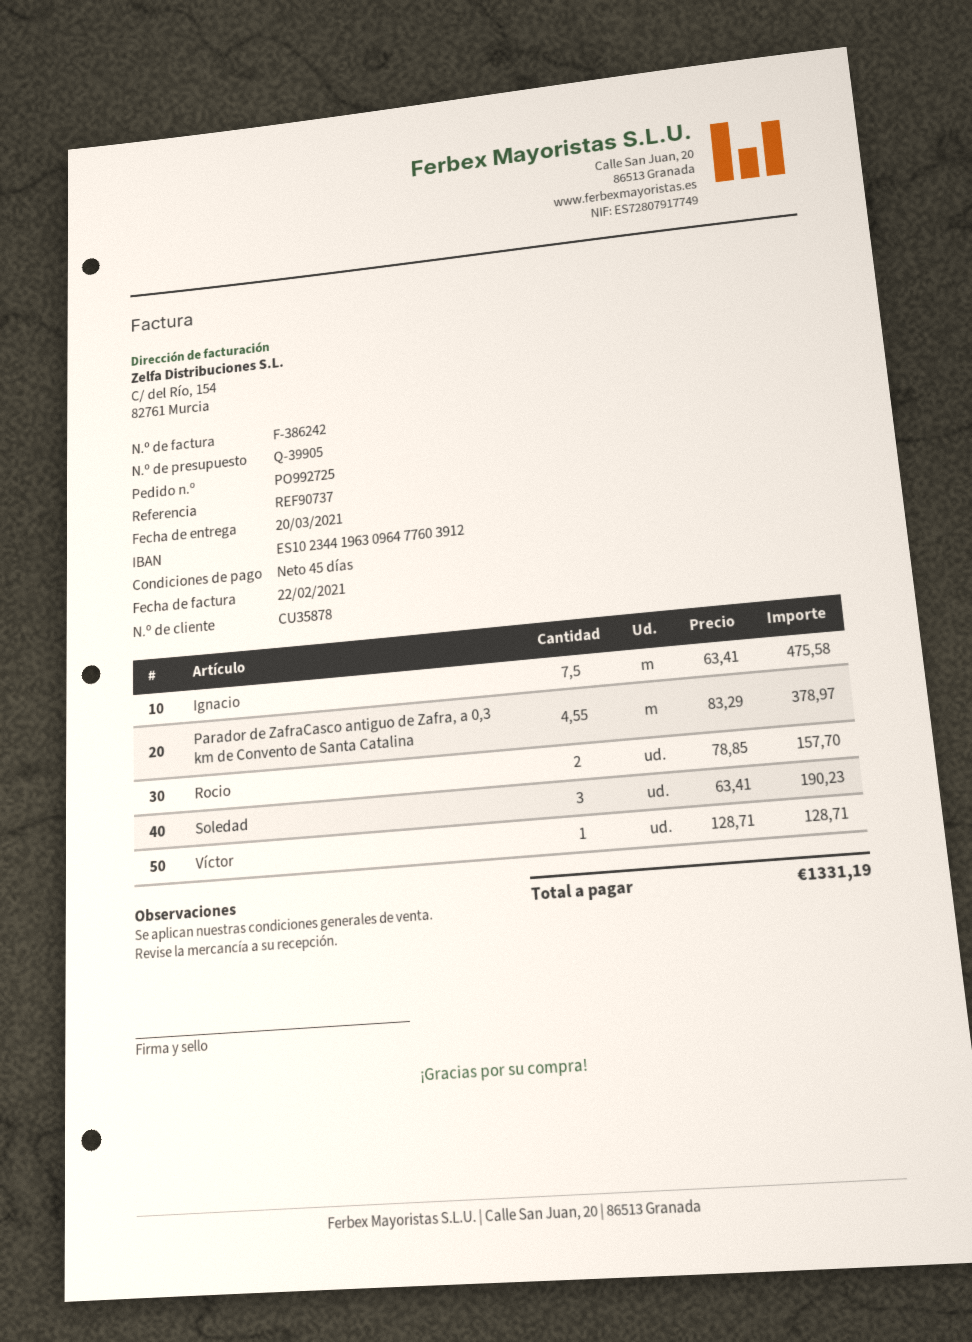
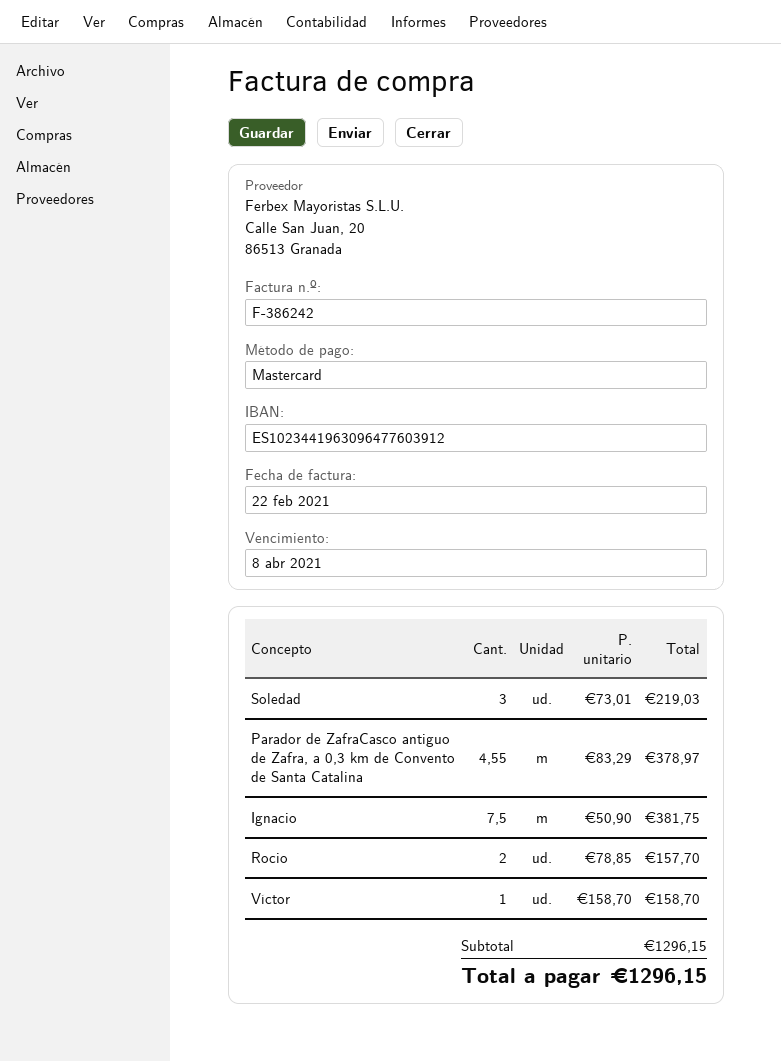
Ignacio: 7.5 x 63.41 = 475.58 -> 7.5 x 50.90 = 381.75
Soledad: 3 x 63.41 = 190.23 -> 3 x 73.01 = 219.03
Víctor: 1 x 128.71 = 128.71 -> 1 x 158.70 = 158.70
total: 1331.19 -> 1296.15

